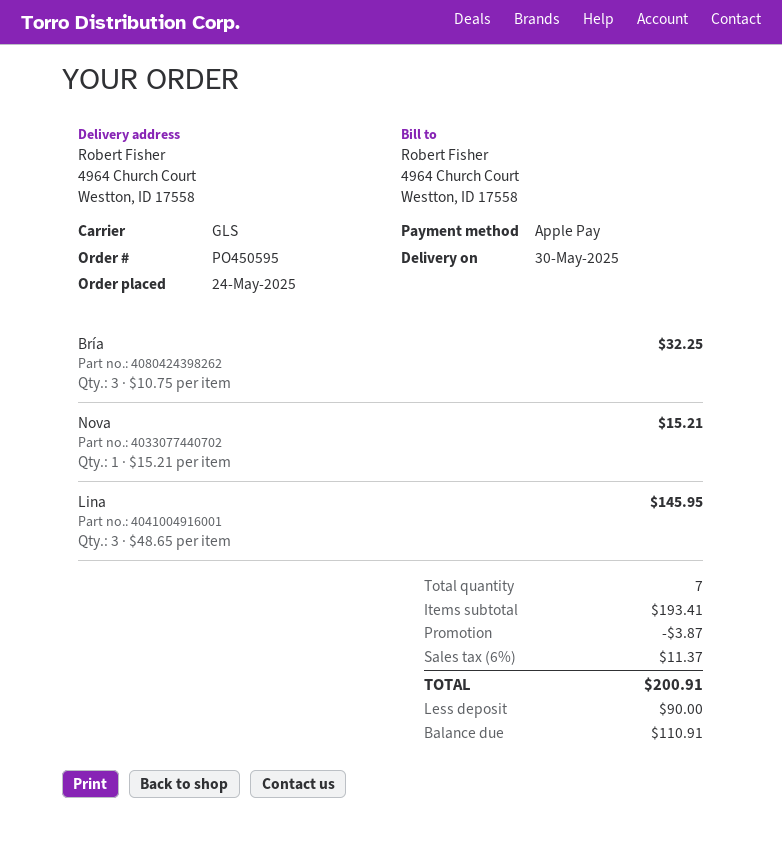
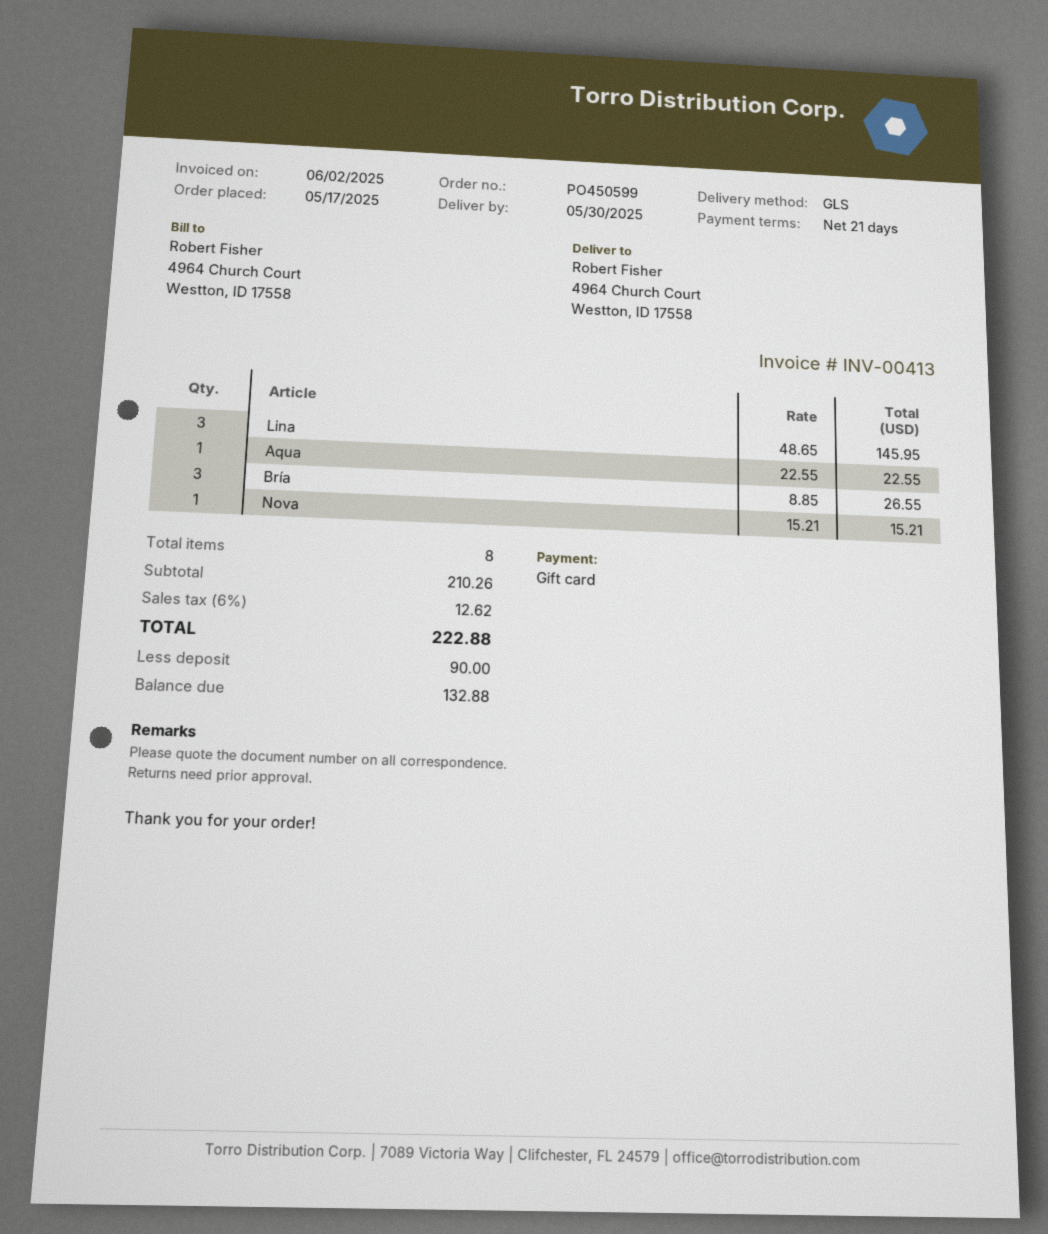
order number: PO450595 -> PO450599
order date: 2025-05-24 -> 2025-05-17
payment method: Apple Pay -> gift card
Bría: 3 x 10.75 = 32.25 -> 3 x 8.85 = 26.55
Aqua: none -> 1 x 22.55 = 22.55
total quantity: 7 -> 8
subtotal: 193.41 -> 210.26
discount: 3.87 -> none
tax: 6% = 11.37 -> 6% = 12.62
total: 200.91 -> 222.88
balance: 110.91 -> 132.88

